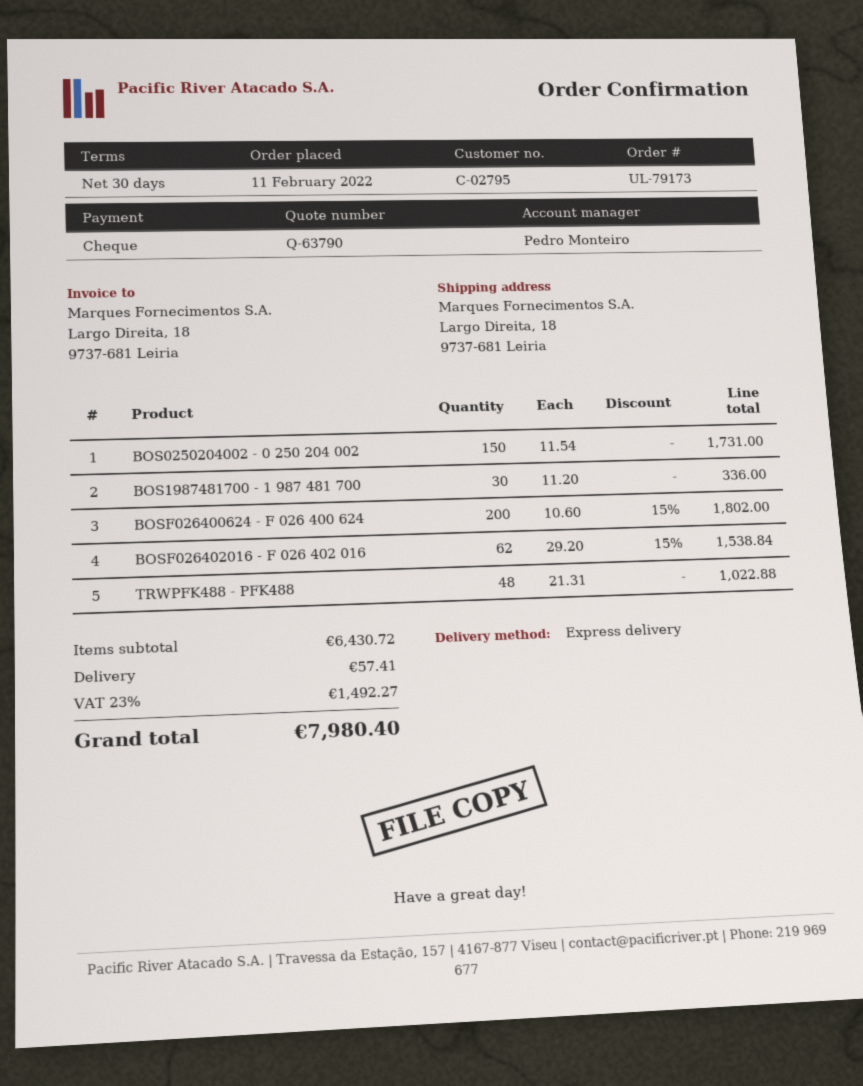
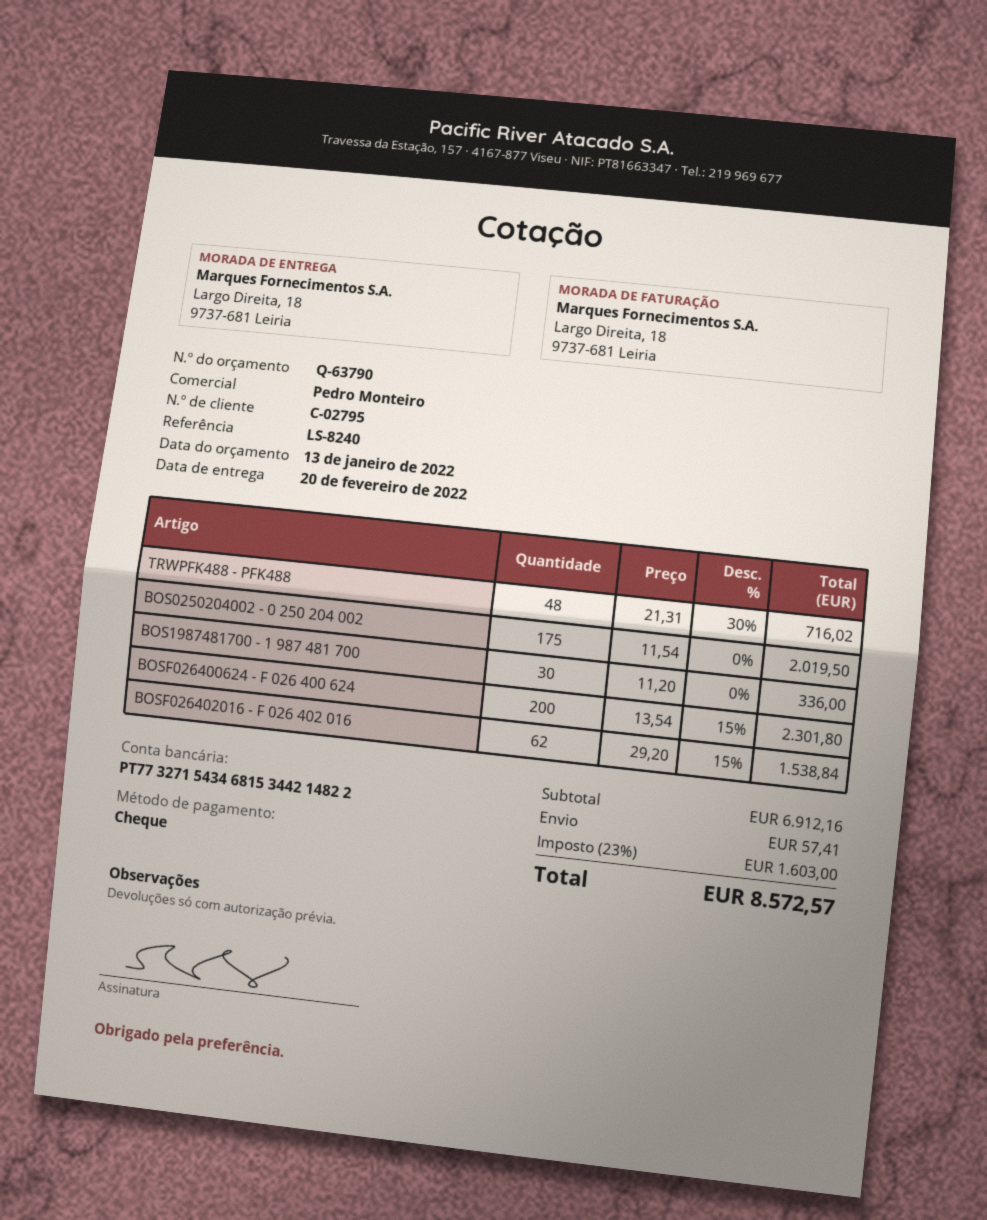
BOS0250204002 - 0 250 204 002: 150 x 11.54 = 1731.00 -> 175 x 11.54 = 2019.50
BOSF026400624 - F 026 400 624: 200 x 10.60 - 15% = 1802.00 -> 200 x 13.54 - 15% = 2301.80
TRWPFK488 - PFK488: 48 x 21.31 = 1022.88 -> 48 x 21.31 - 30% = 716.02
subtotal: 6430.72 -> 6912.16
tax: 23% = 1492.27 -> 23% = 1603.00
total: 7980.40 -> 8572.57

